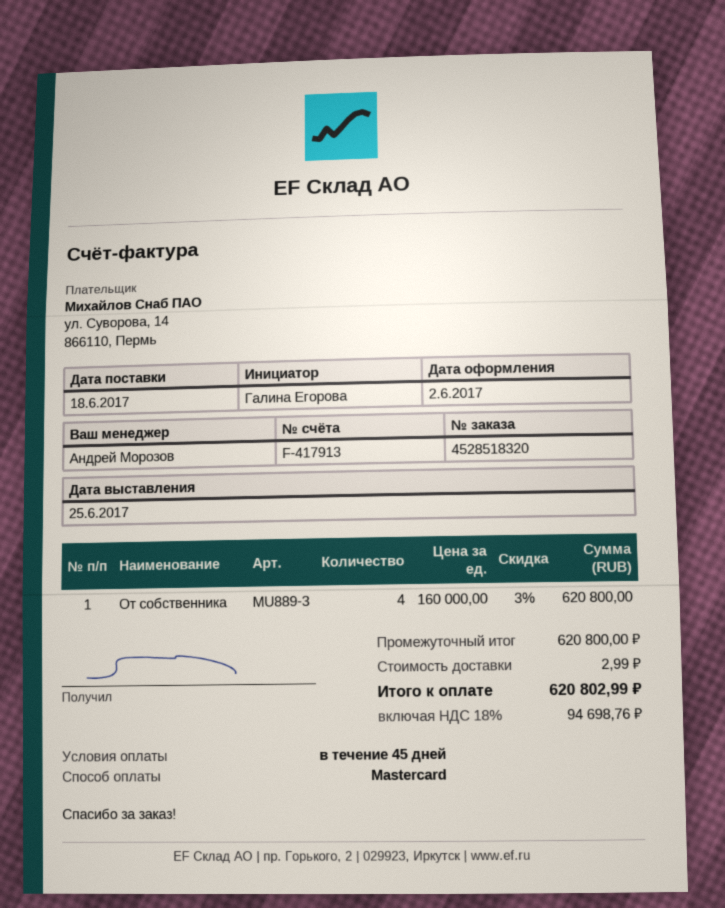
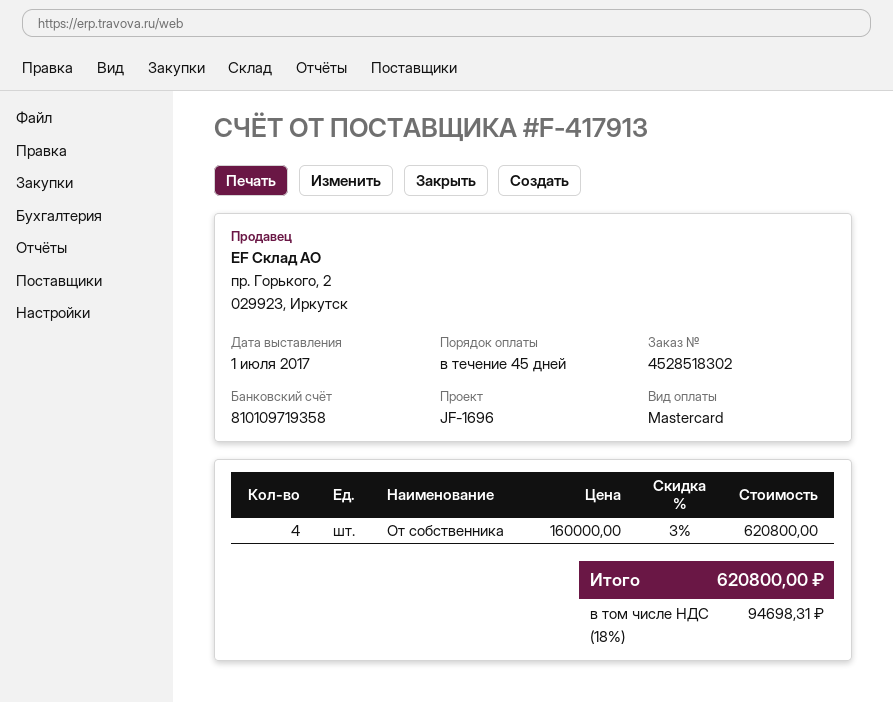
order number: 4528518320 -> 4528518302
invoice date: 2017-06-25 -> 2017-07-01
shipping: 2.99 -> none
tax: 18% = 94698.76 -> 18% = 94698.31
total: 620802.99 -> 620800.00

